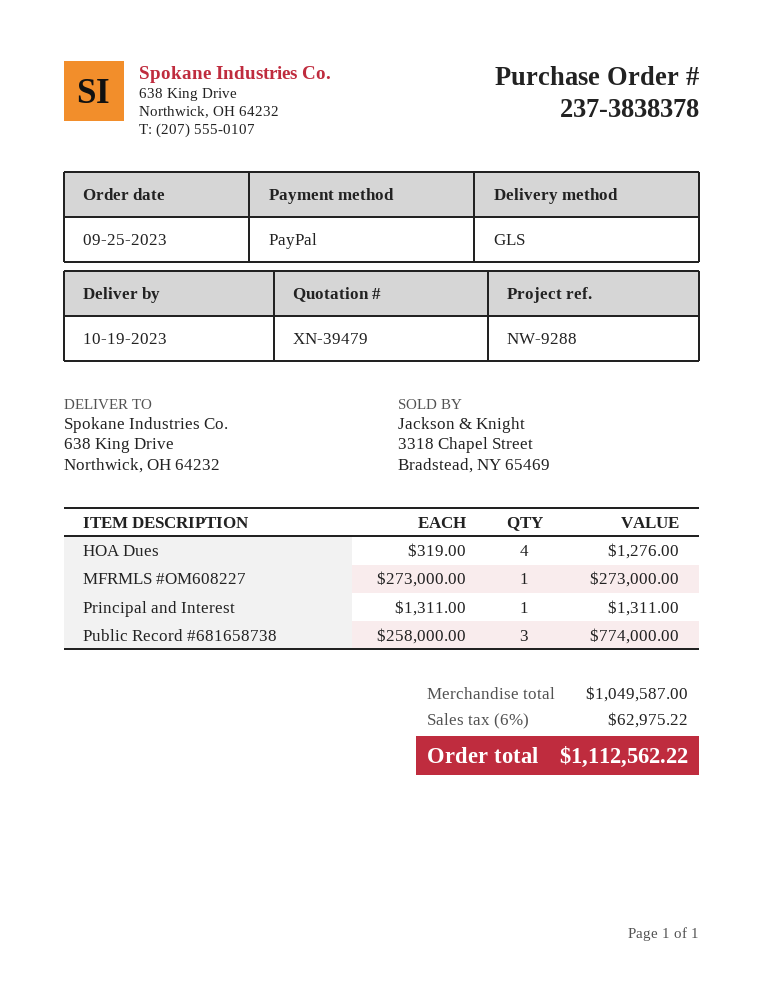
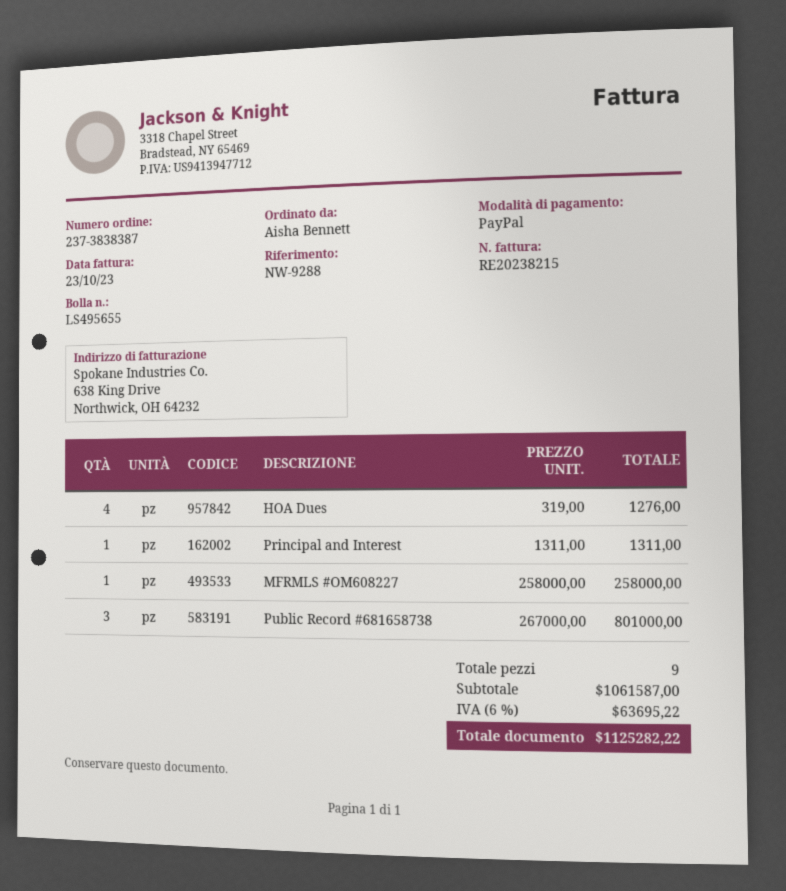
order number: 237-3838378 -> 237-3838387
MFRMLS #OM608227: 1 x 273000.00 = 273000.00 -> 1 x 258000.00 = 258000.00
Public Record #681658738: 3 x 258000.00 = 774000.00 -> 3 x 267000.00 = 801000.00
subtotal: 1049587.00 -> 1061587.00
tax: 6% = 62975.22 -> 6% = 63695.22
total: 1112562.22 -> 1125282.22

